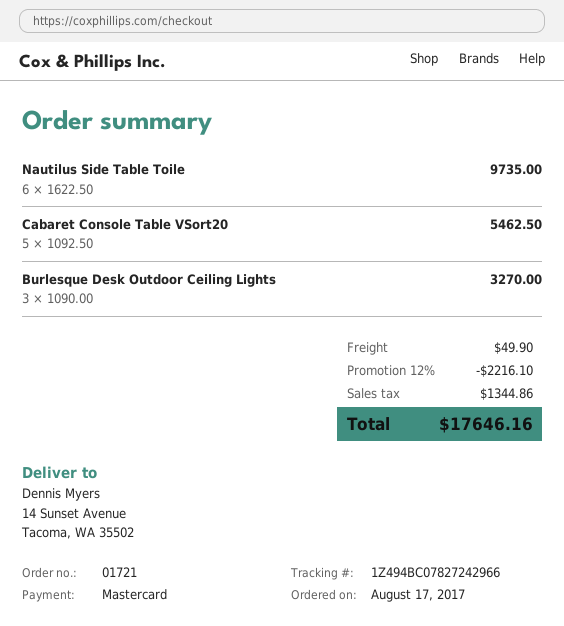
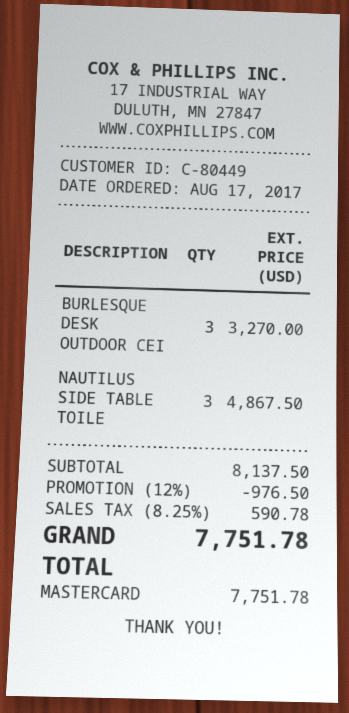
Nautilus Side Table Toile: 6 for 9735.00 -> 3 for 4867.50
Cabaret Console Table VSort20: 5 for 5462.50 -> none
discount: 12% = 2216.10 -> 12% = 976.50
shipping: 49.90 -> none
tax: 1344.86 -> 590.78
total: 17646.16 -> 7751.78

